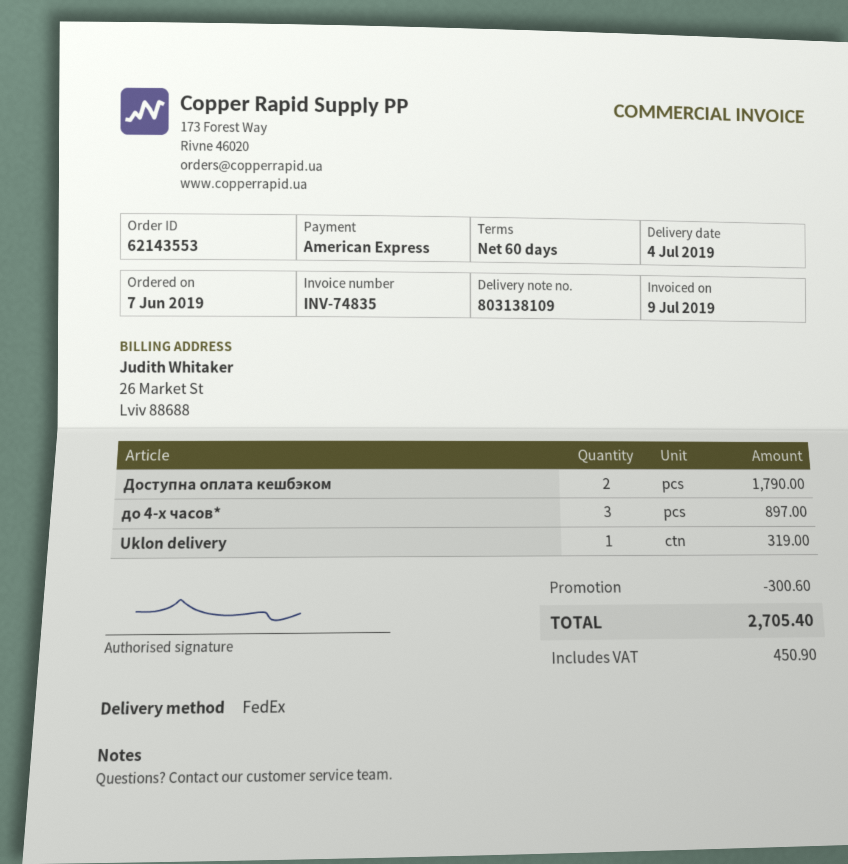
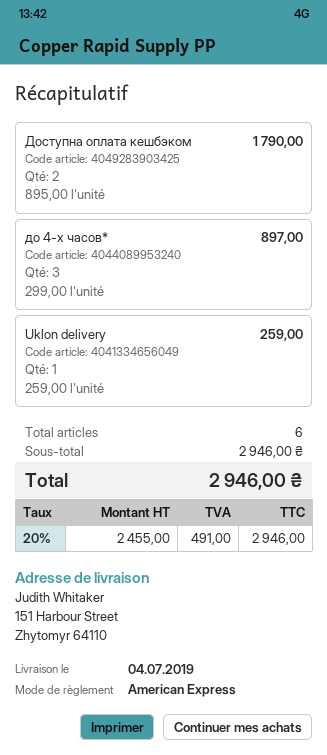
Uklon delivery: 1 for 319.00 -> 1 for 259.00
discount: 300.60 -> none
tax: 450.90 -> 491.00
total: 2705.40 -> 2946.00

